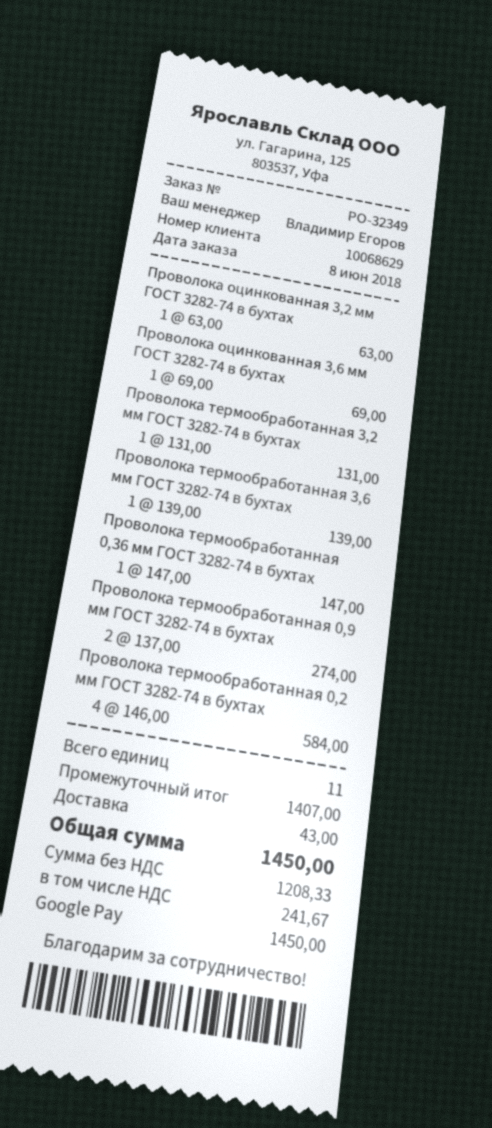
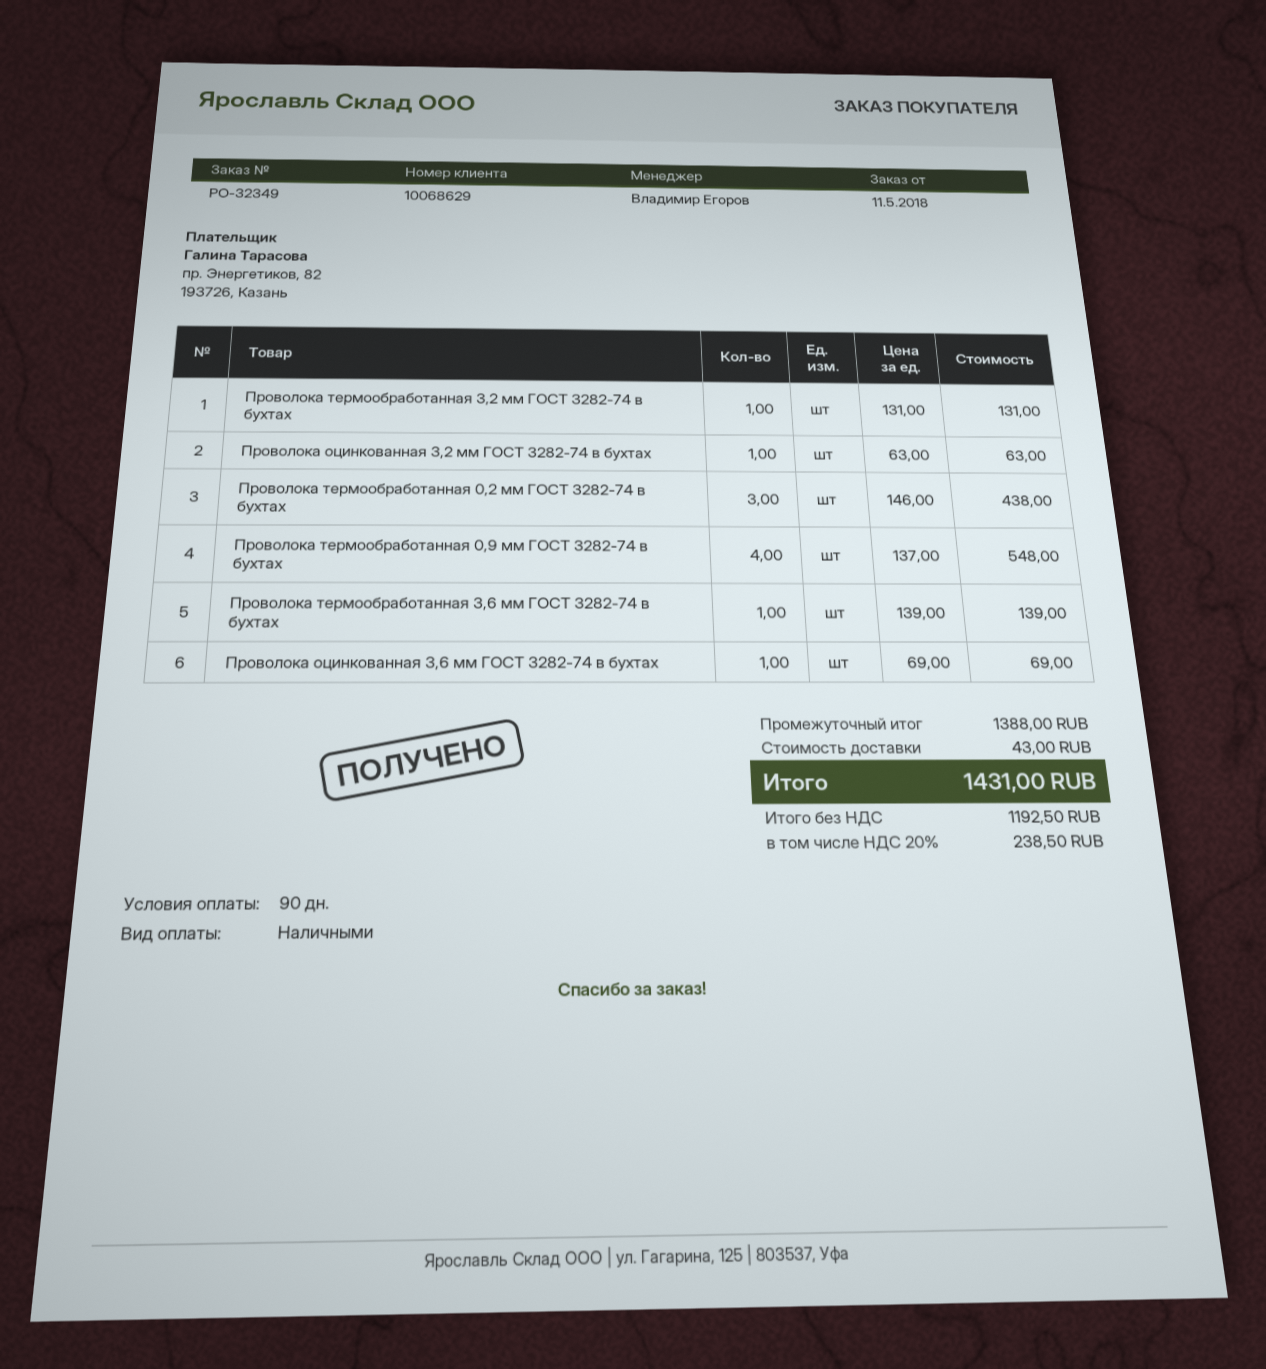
order date: 2018-06-08 -> 2018-05-11
payment method: Google Pay -> cash
Проволока термообработанная 0,36 мм ГОСТ 3282-74 в бухтах: 1 x 147.00 = 147.00 -> none
Проволока термообработанная 0,9 мм ГОСТ 3282-74 в бухтах: 2 x 137.00 = 274.00 -> 4 x 137.00 = 548.00
Проволока термообработанная 0,2 мм ГОСТ 3282-74 в бухтах: 4 x 146.00 = 584.00 -> 3 x 146.00 = 438.00
subtotal: 1407.00 -> 1388.00
net: 1208.33 -> 1192.50
tax: 241.67 -> 238.50
total: 1450.00 -> 1431.00

